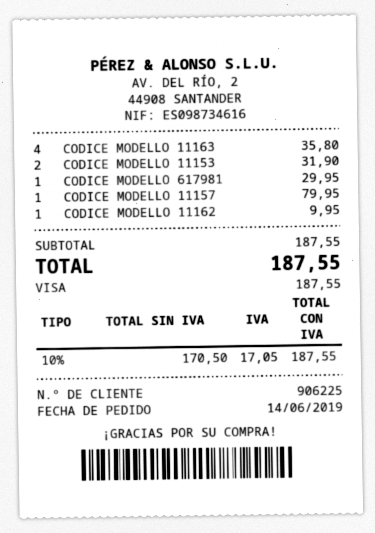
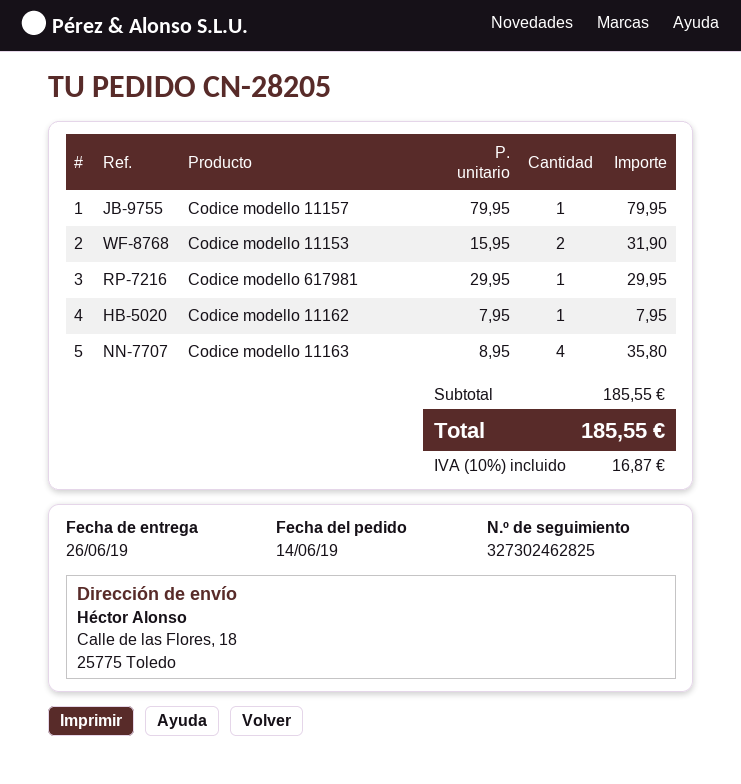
CODICE MODELLO 11162: 1 for 9.95 -> 1 for 7.95
subtotal: 187.55 -> 185.55
tax: 10% = 17.05 -> 10% = 16.87
total: 187.55 -> 185.55

